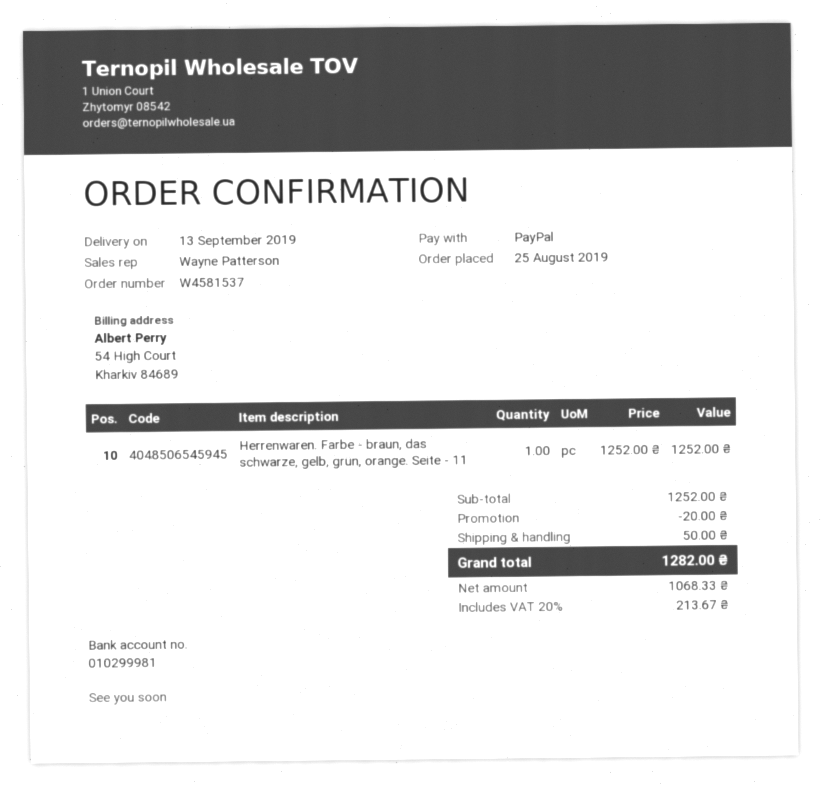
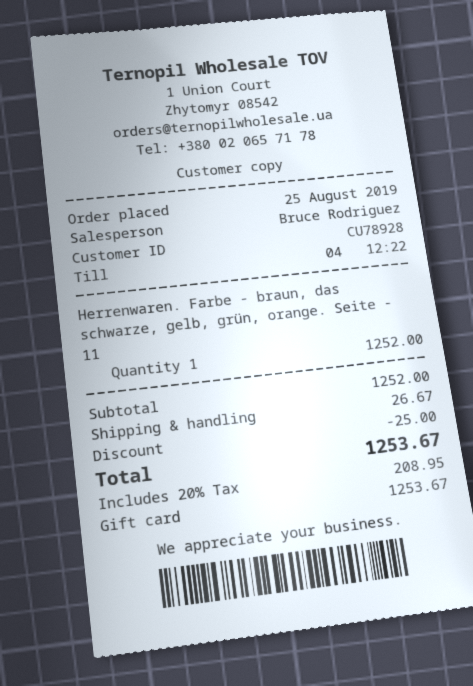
sales rep: Wayne Patterson -> Bruce Rodriguez
payment method: PayPal -> gift card
discount: 20.00 -> 25.00
shipping: 50.00 -> 26.67
tax: 20% = 213.67 -> 20% = 208.95
total: 1282.00 -> 1253.67

